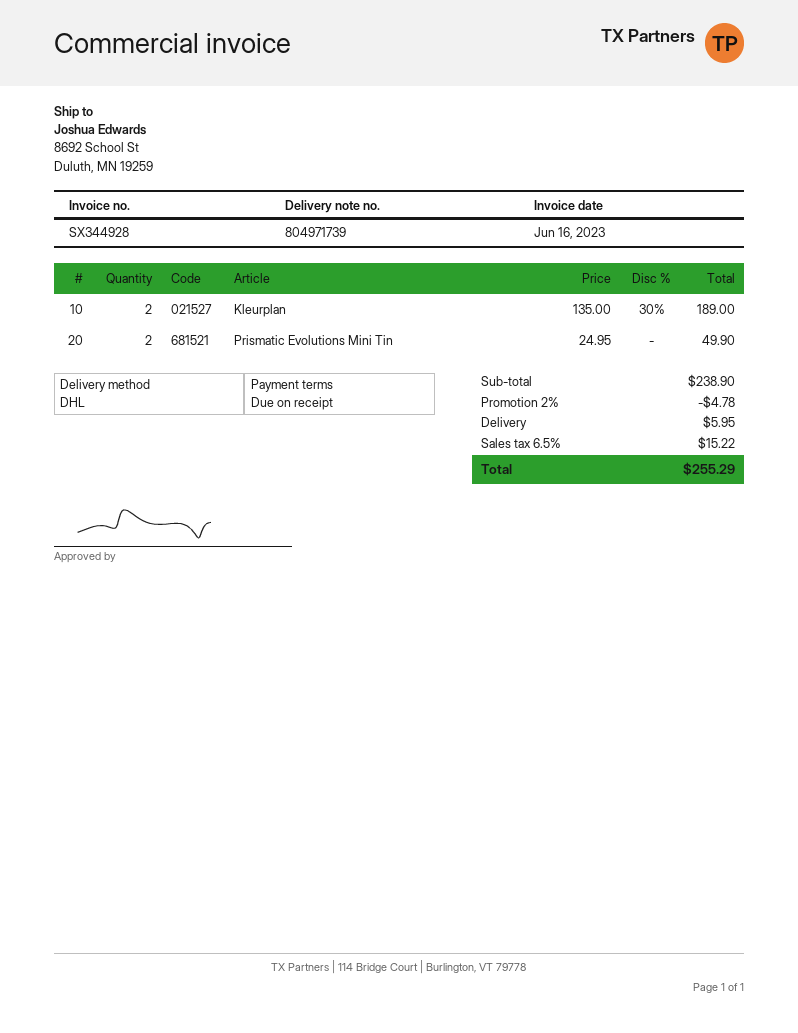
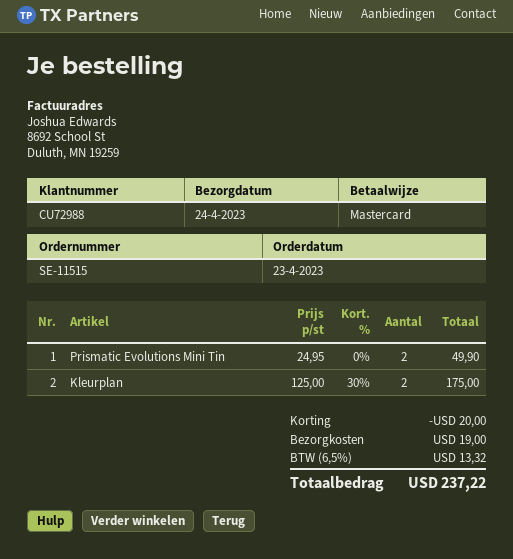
Kleurplan: 2 x 135.00 - 30% = 189.00 -> 2 x 125.00 - 30% = 175.00
discount: 4.78 -> 20.00
shipping: 5.95 -> 19.00
tax: 6.5% = 15.22 -> 6.5% = 13.32
total: 255.29 -> 237.22

